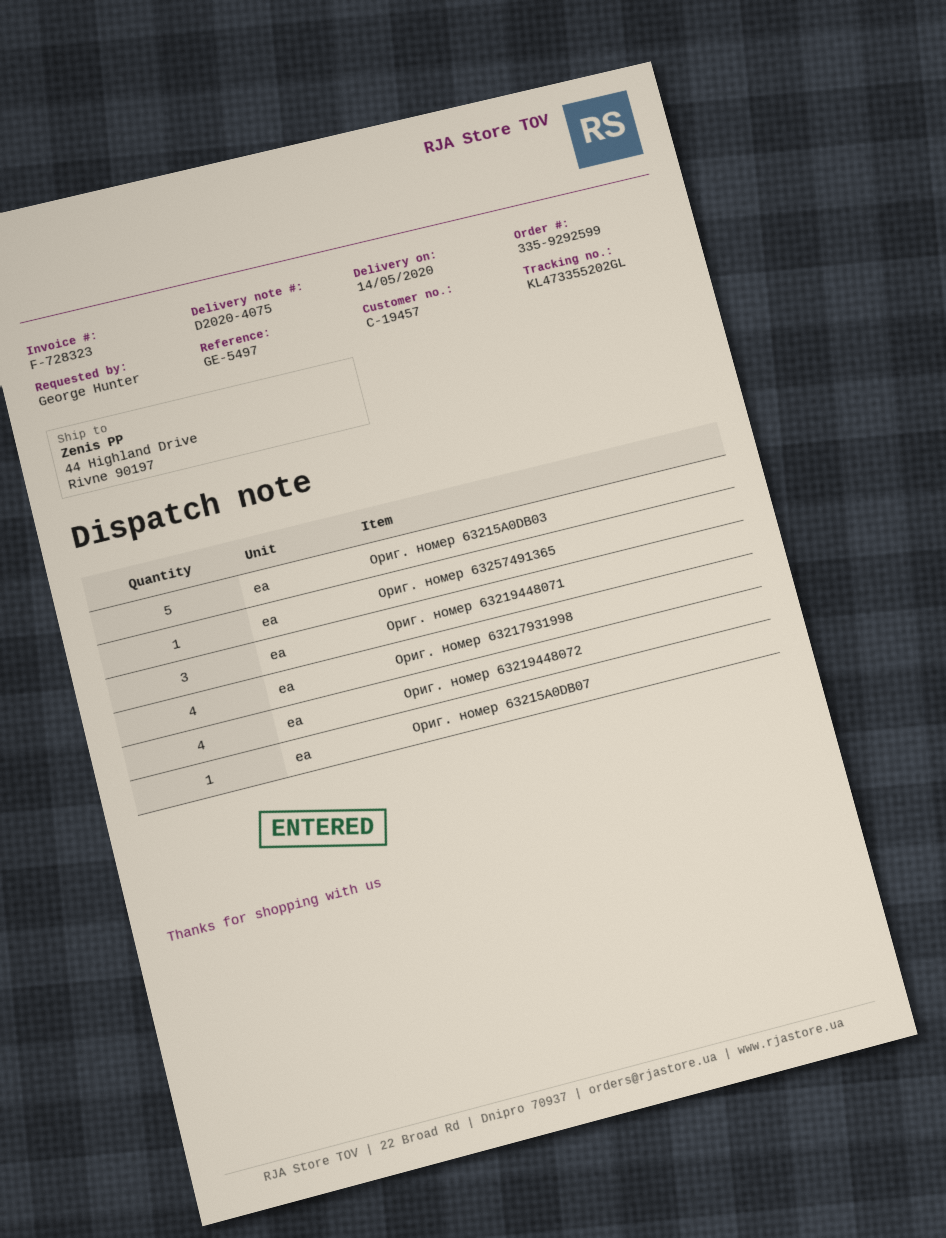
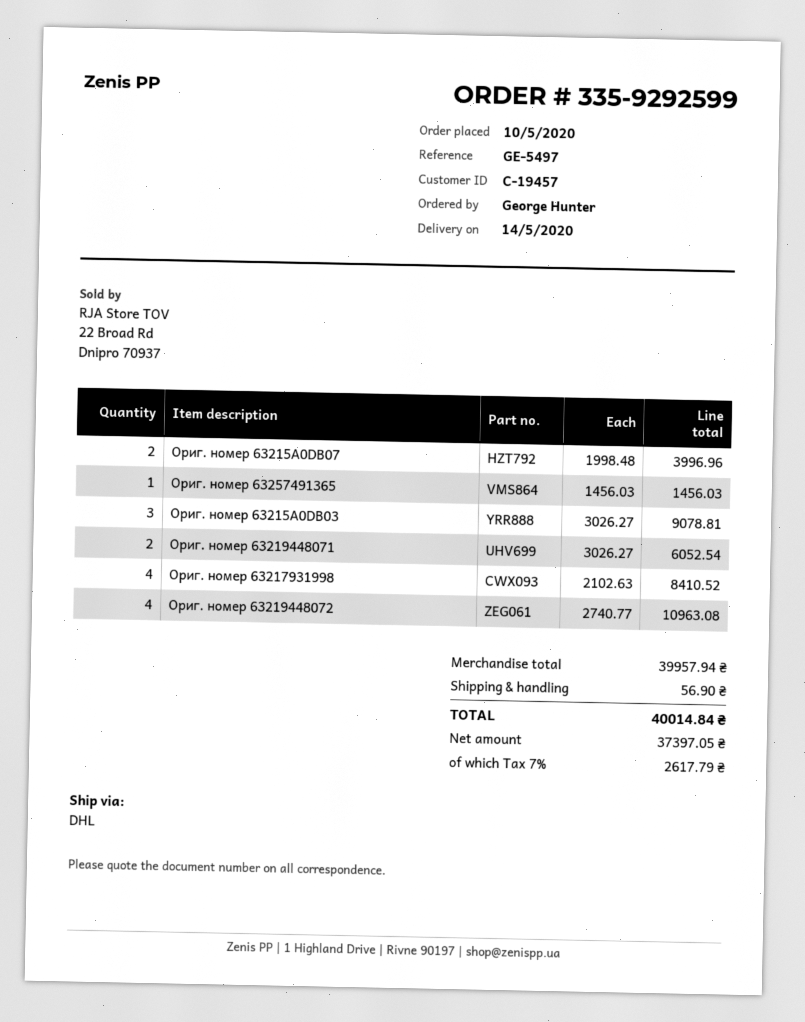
Ориг. номер 63215A0DB03: 5 -> 3
Ориг. номер 63219448071: 3 -> 2
Ориг. номер 63215A0DB07: 1 -> 2

